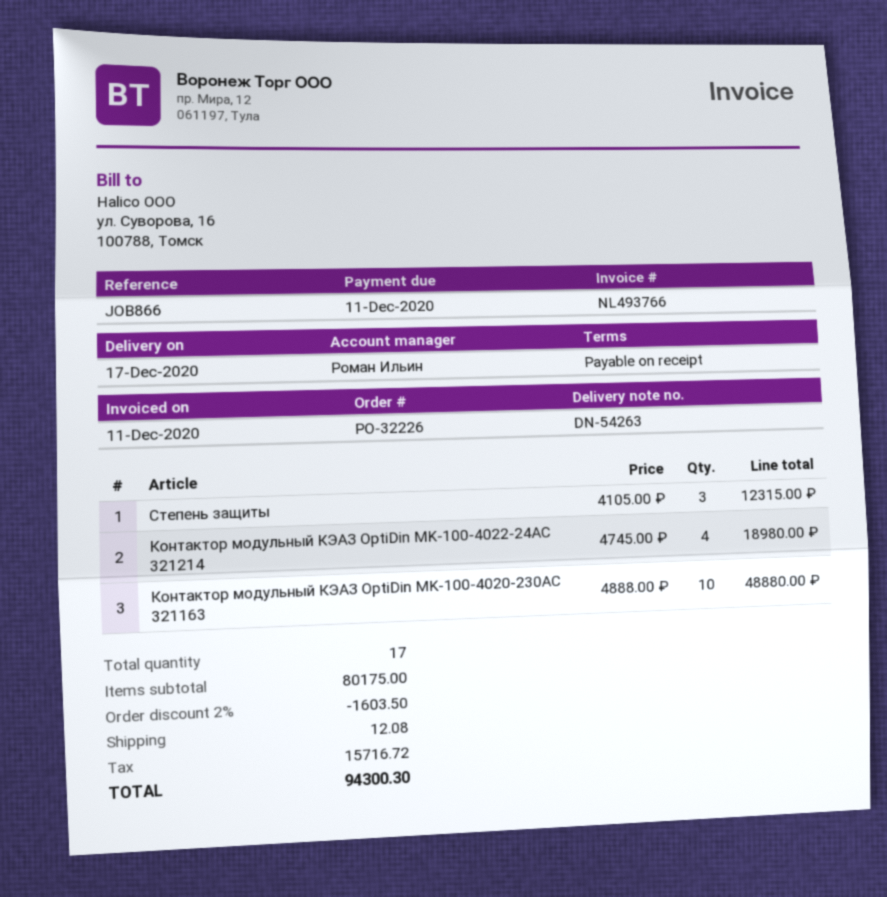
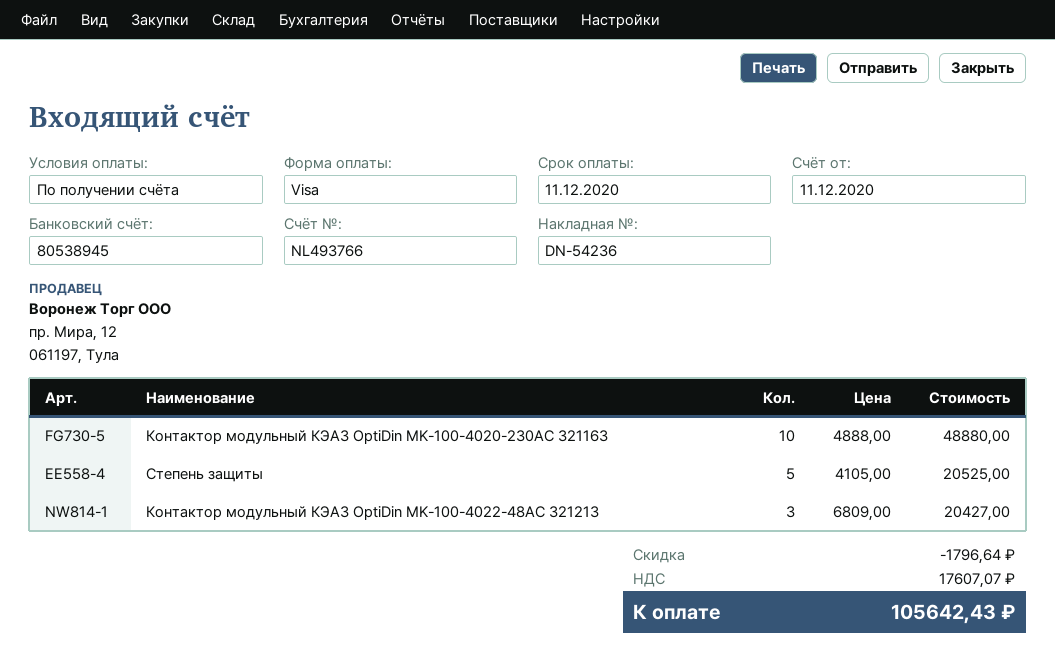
delivery note number: DN-54263 -> DN-54236
Степень защиты: 3 x 4105.00 = 12315.00 -> 5 x 4105.00 = 20525.00
Контактор модульный КЭАЗ OptiDin MK-100-4022-24AC 321214: 4 x 4745.00 = 18980.00 -> none
Контактор модульный КЭАЗ OptiDin MK-100-4022-48AC 321213: none -> 3 x 6809.00 = 20427.00
discount: 1603.50 -> 1796.64
shipping: 12.08 -> none
tax: 15716.72 -> 17607.07
total: 94300.30 -> 105642.43

